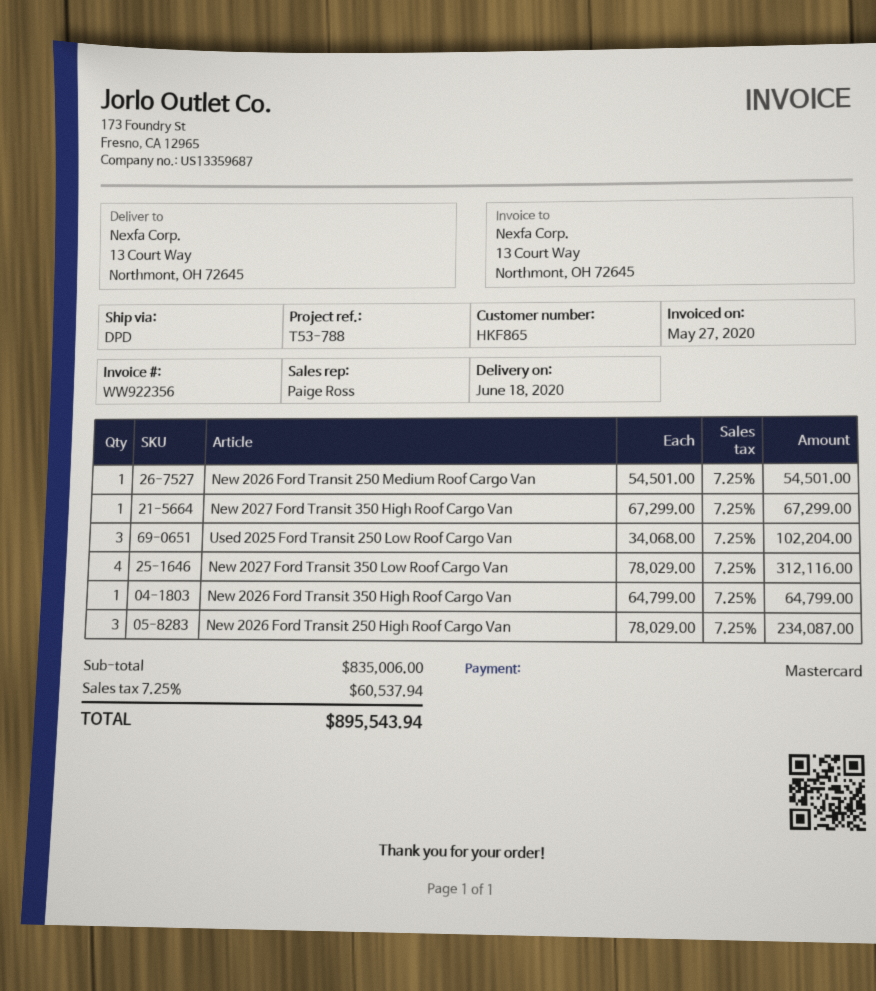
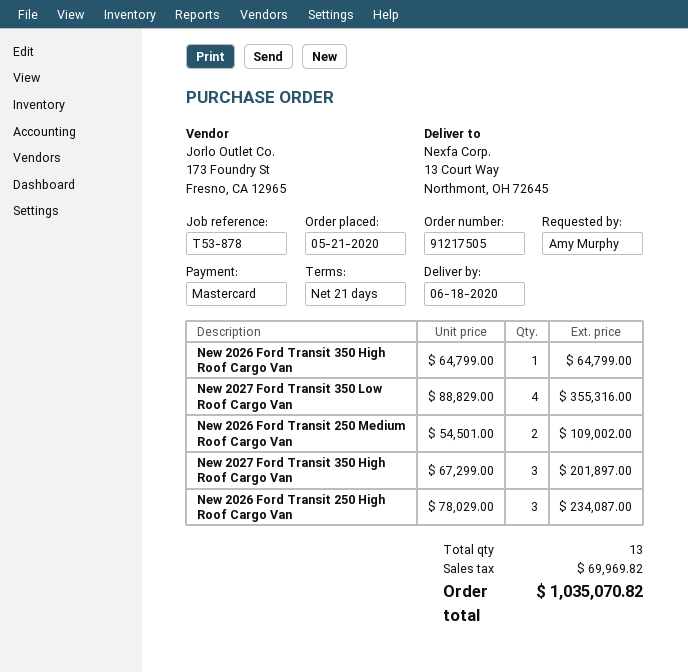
reference: T53-788 -> T53-878
New 2026 Ford Transit 250 Medium Roof Cargo Van: 1 x 54501.00 = 54501.00 -> 2 x 54501.00 = 109002.00
New 2027 Ford Transit 350 High Roof Cargo Van: 1 x 67299.00 = 67299.00 -> 3 x 67299.00 = 201897.00
Used 2025 Ford Transit 250 Low Roof Cargo Van: 3 x 34068.00 = 102204.00 -> none
New 2027 Ford Transit 350 Low Roof Cargo Van: 4 x 78029.00 = 312116.00 -> 4 x 88829.00 = 355316.00
tax: 60537.94 -> 69969.82
total: 895543.94 -> 1035070.82

